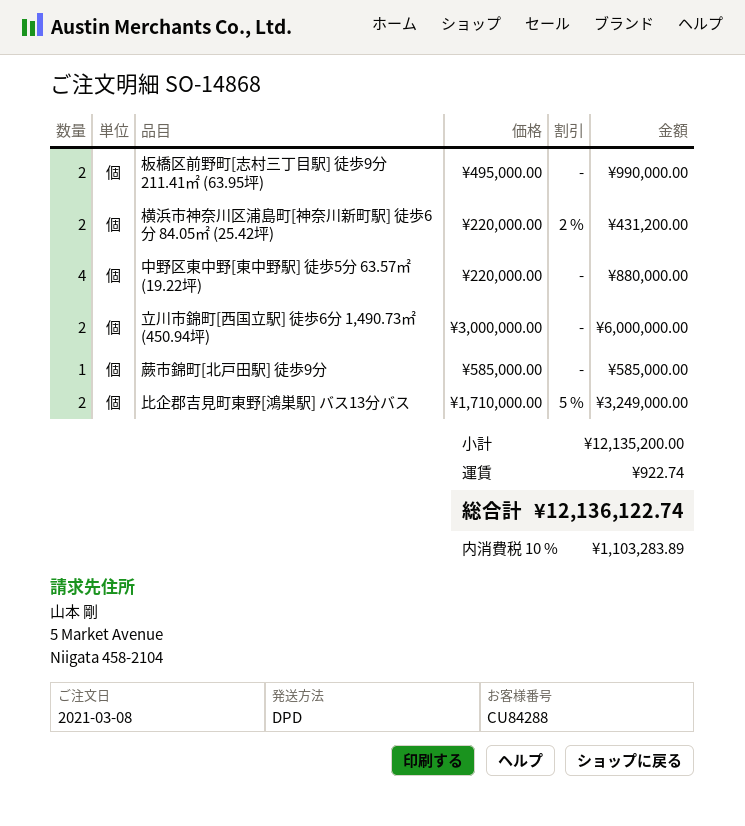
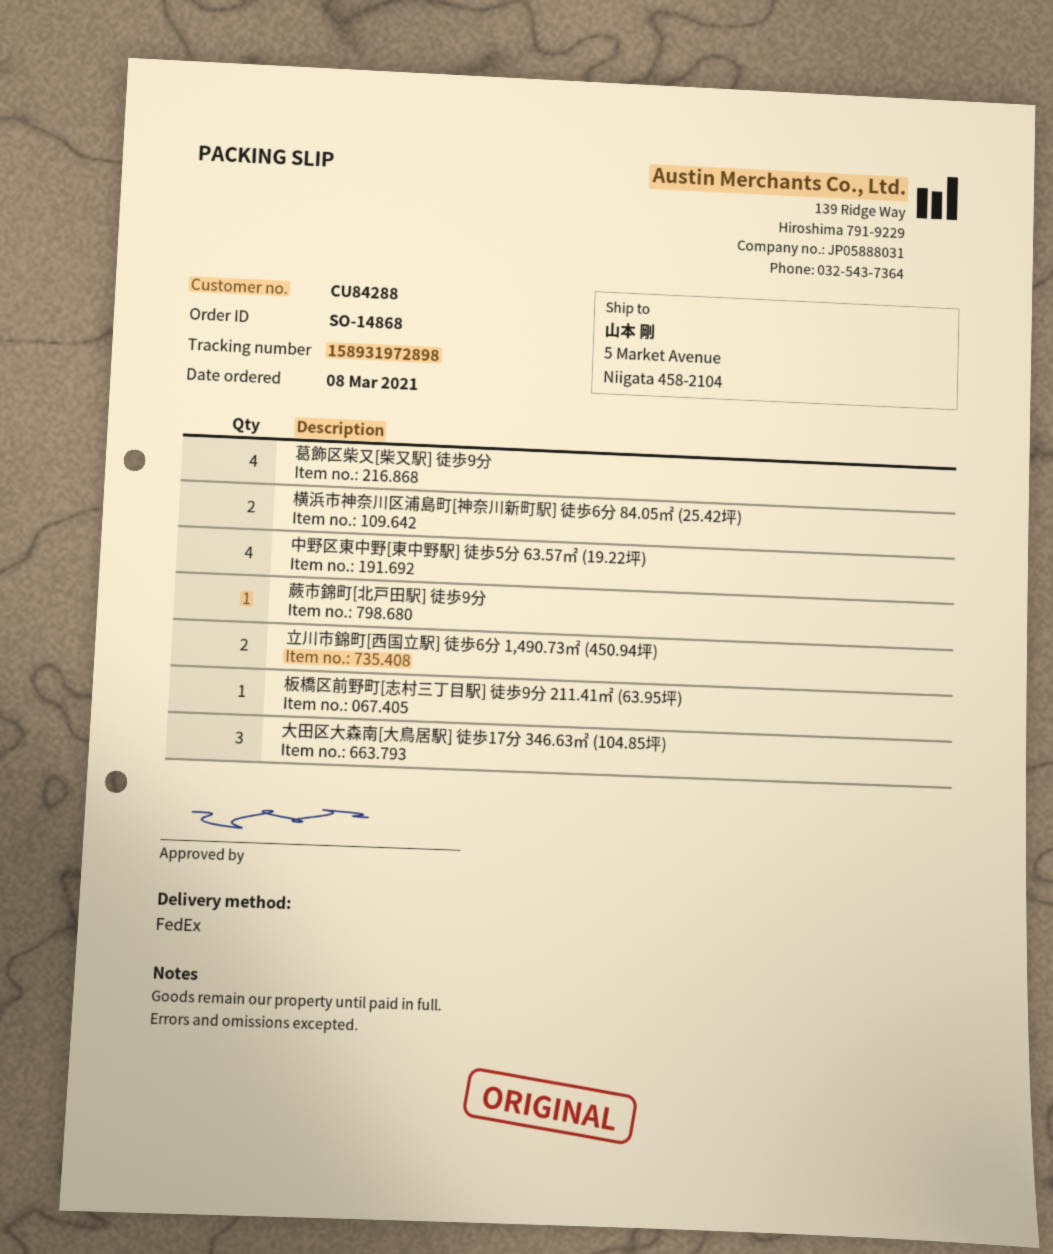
shipping method: DPD -> FedEx
板橋区前野町[志村三丁目駅] 徒歩9分 211.41㎡ (63.95坪): 2 -> 1
比企郡吉見町東野[鴻巣駅] バス13分バス: 2 -> none
葛飾区柴又[柴又駅] 徒歩9分: none -> 4
大田区大森南[大鳥居駅] 徒歩17分 346.63㎡ (104.85坪): none -> 3

